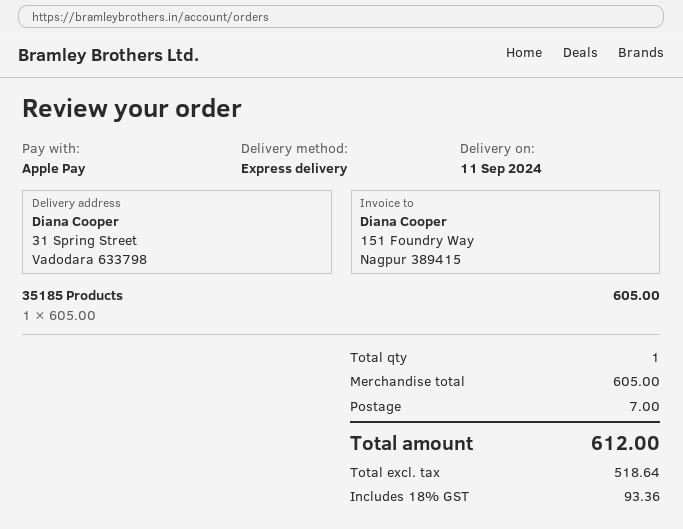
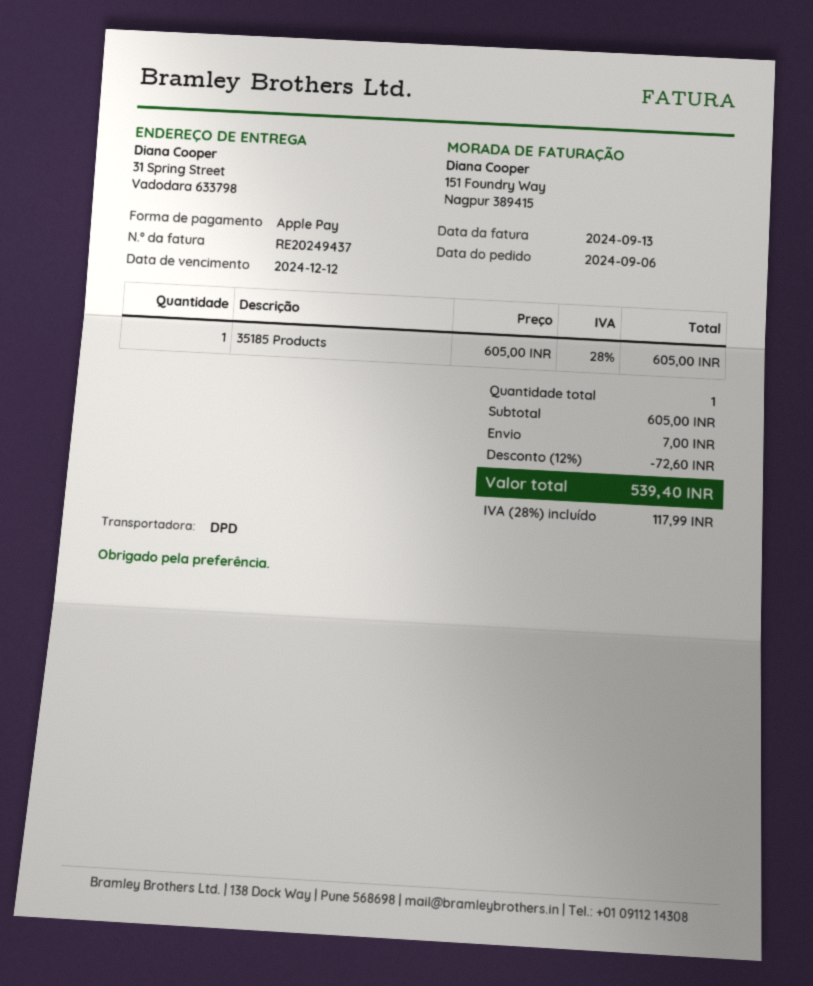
shipping method: express -> DPD
discount: none -> 12% = 72.60
tax: 18% = 93.36 -> 28% = 117.99
total: 612.00 -> 539.40

